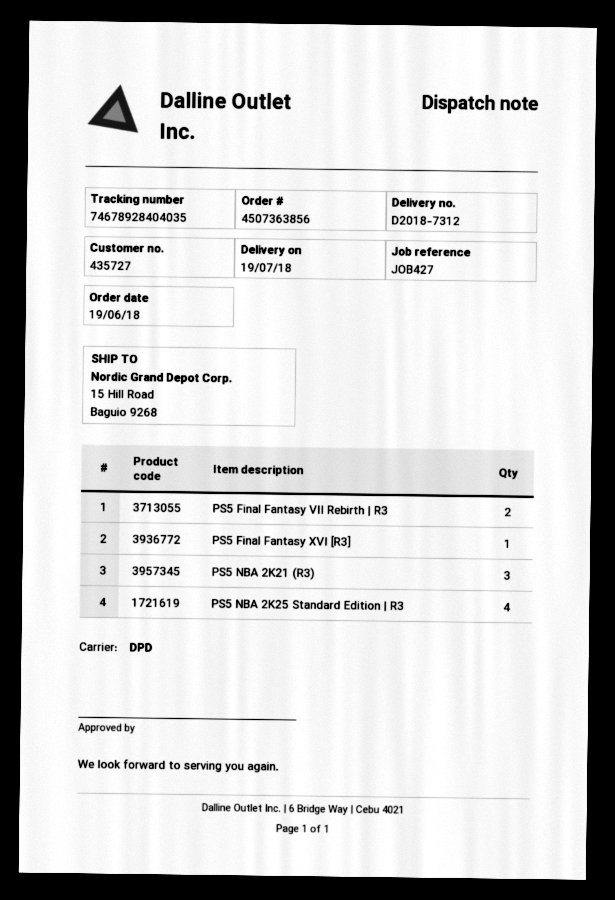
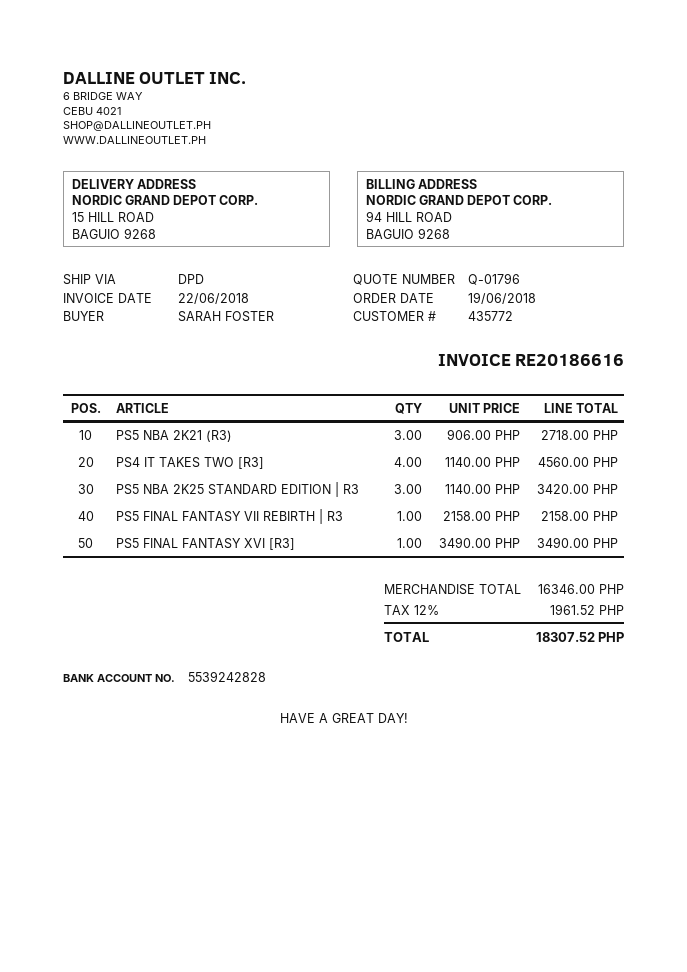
customer number: 435727 -> 435772
PS5 Final Fantasy VII Rebirth | R3: 2 -> 1
PS5 NBA 2K25 Standard Edition | R3: 4 -> 3
PS4 IT TAKES TWO [R3]: none -> 4

